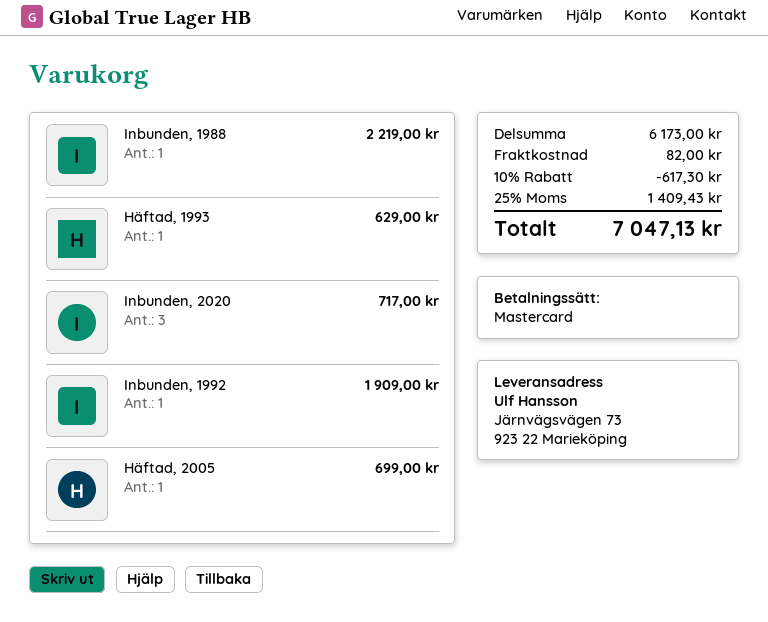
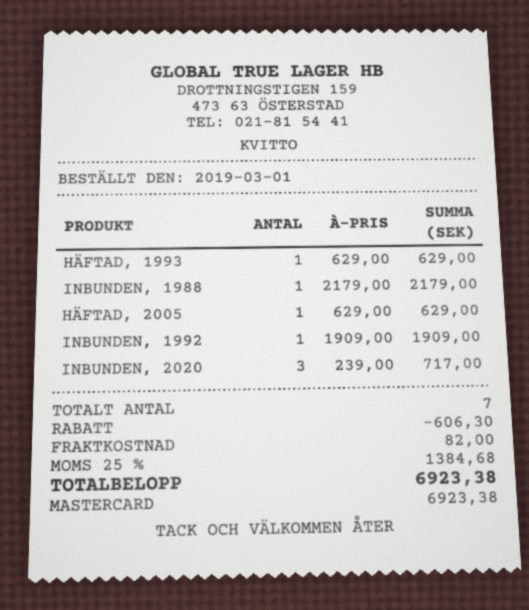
Inbunden, 1988: 1 for 2219.00 -> 1 for 2179.00
Häftad, 2005: 1 for 699.00 -> 1 for 629.00
discount: 617.30 -> 606.30
tax: 25% = 1409.43 -> 25% = 1384.68
total: 7047.13 -> 6923.38

